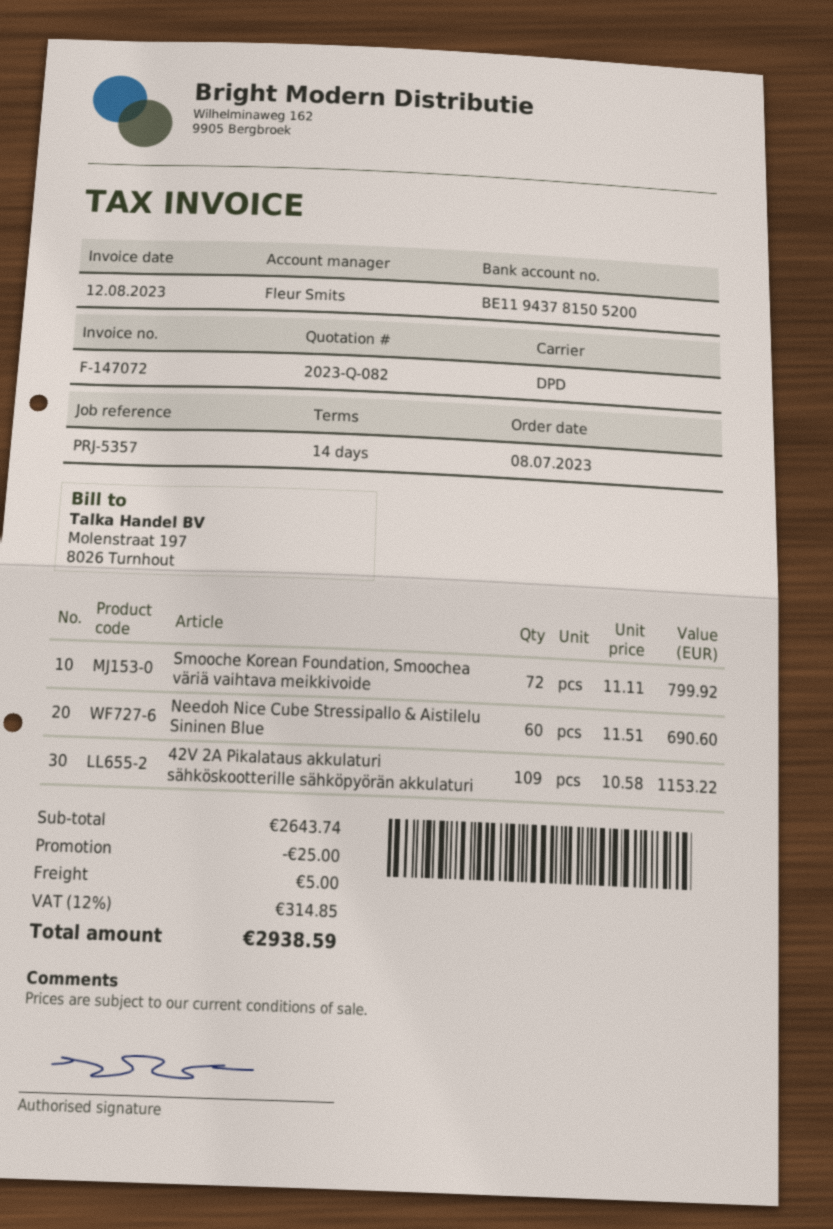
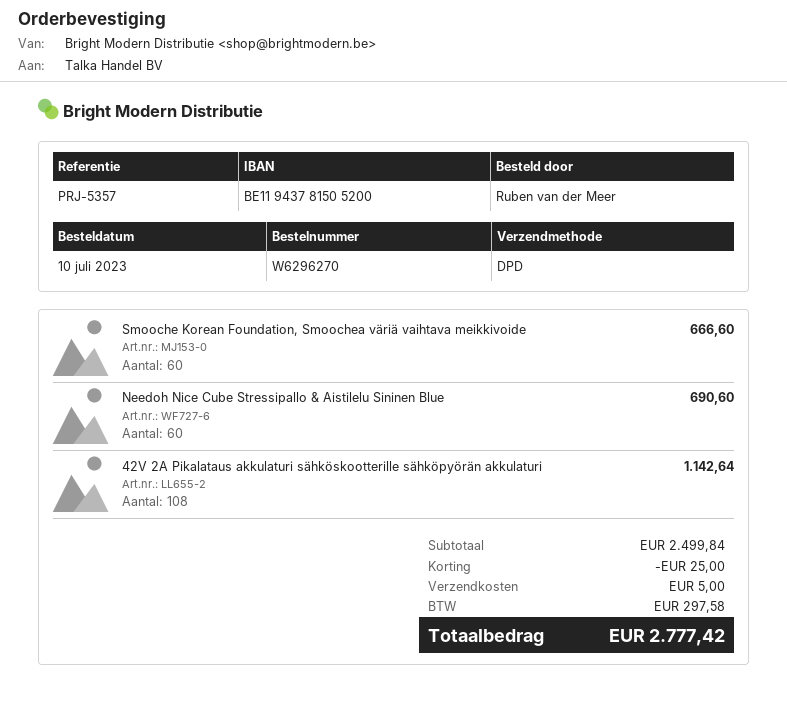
order date: 2023-07-08 -> 2023-07-10
Smooche Korean Foundation, Smoochea väriä vaihtava meikkivoide: 72 for 799.92 -> 60 for 666.60
42V 2A Pikalataus akkulaturi sähköskootterille sähköpyörän akkulaturi: 109 for 1153.22 -> 108 for 1142.64
subtotal: 2643.74 -> 2499.84
tax: 314.85 -> 297.58
total: 2938.59 -> 2777.42

